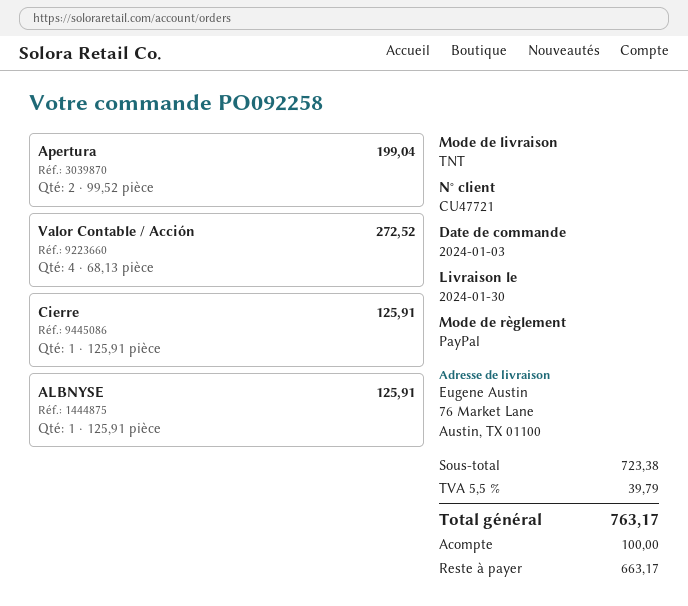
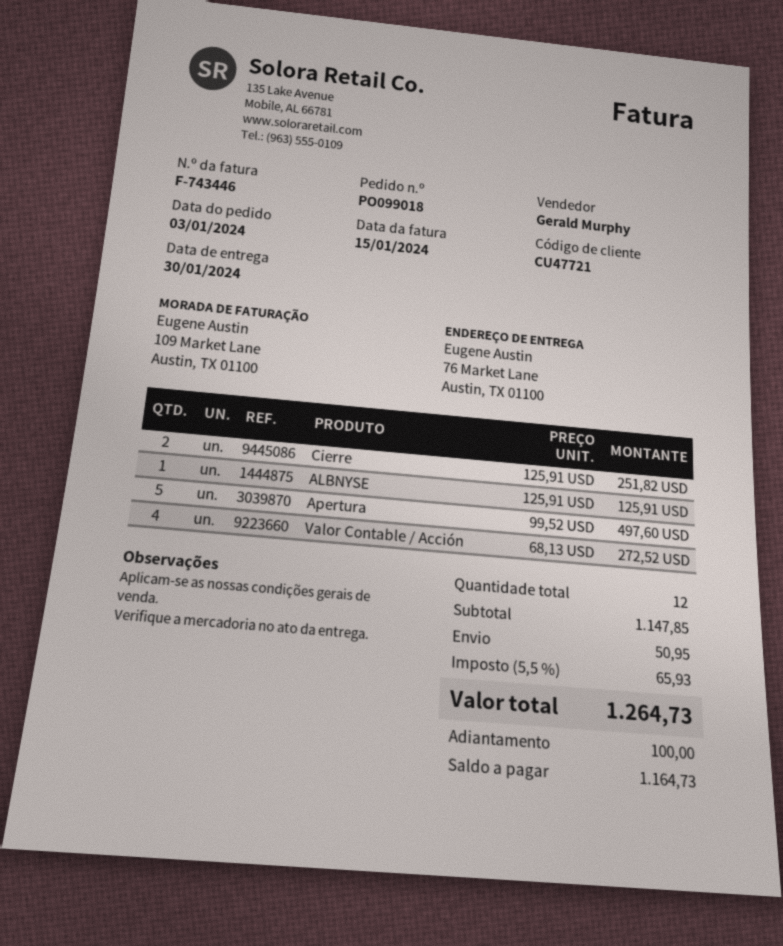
order number: PO092258 -> PO099018
Apertura: 2 x 99.52 = 199.04 -> 5 x 99.52 = 497.60
Cierre: 1 x 125.91 = 125.91 -> 2 x 125.91 = 251.82
subtotal: 723.38 -> 1147.85
shipping: none -> 50.95
tax: 5.5% = 39.79 -> 5.5% = 65.93
total: 763.17 -> 1264.73
balance: 663.17 -> 1164.73

